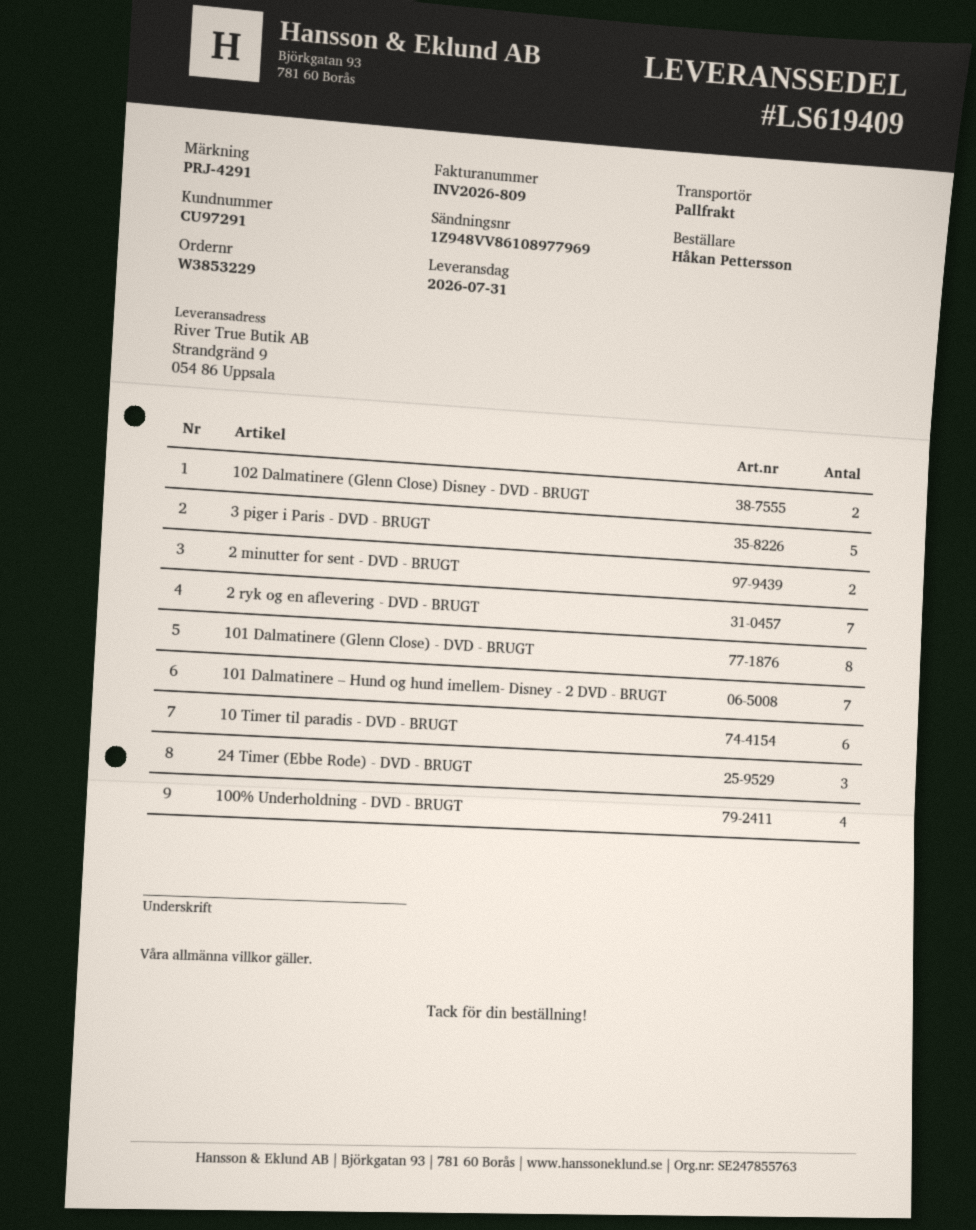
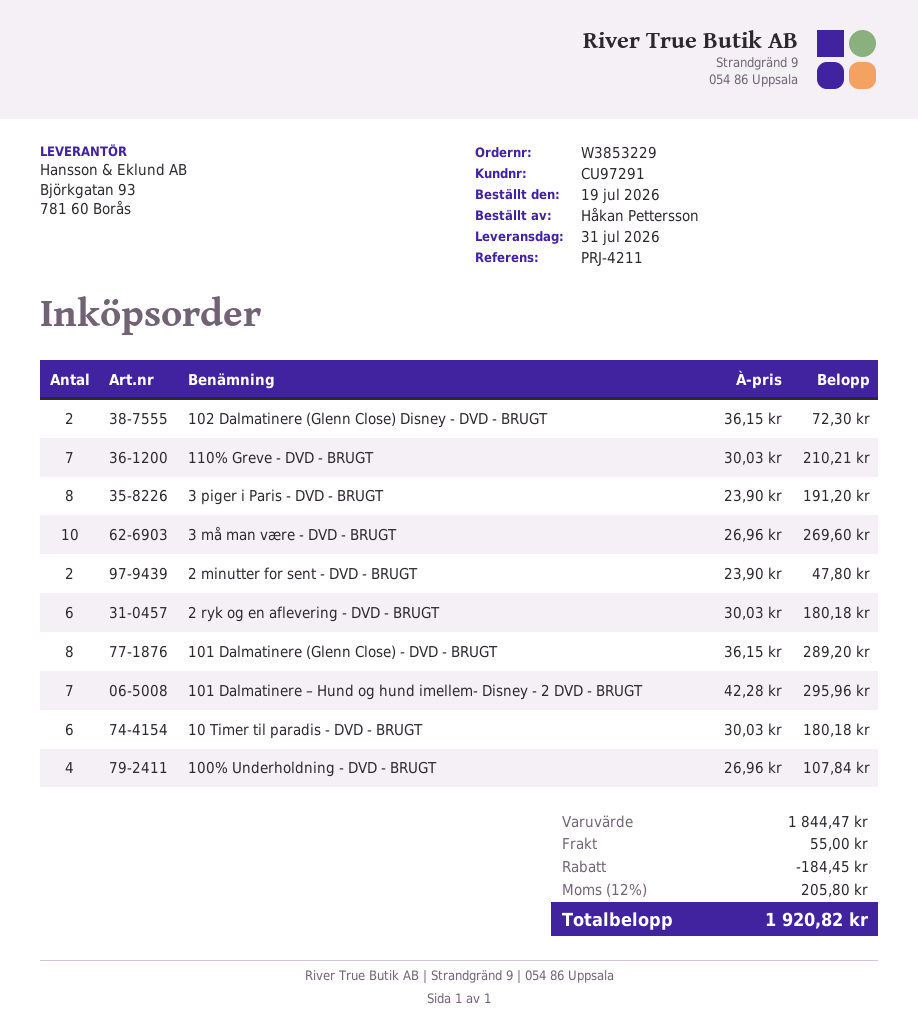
reference: PRJ-4291 -> PRJ-4211
3 piger i Paris - DVD - BRUGT: 5 -> 8
2 ryk og en aflevering - DVD - BRUGT: 7 -> 6
24 Timer (Ebbe Rode) - DVD - BRUGT: 3 -> none
110% Greve - DVD - BRUGT: none -> 7
3 må man være - DVD - BRUGT: none -> 10

